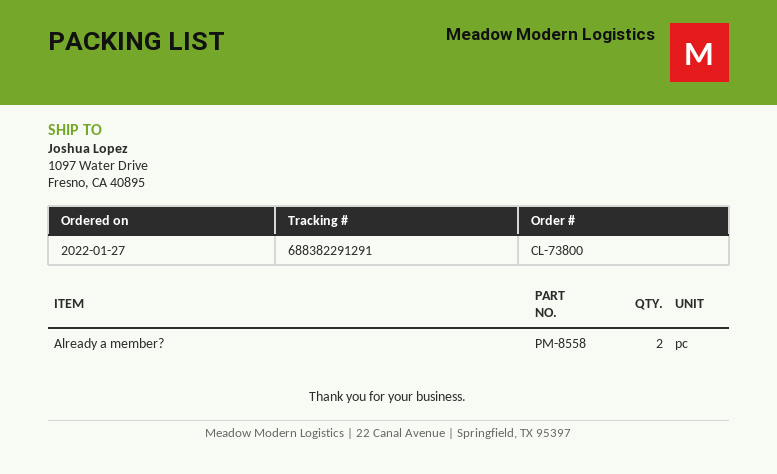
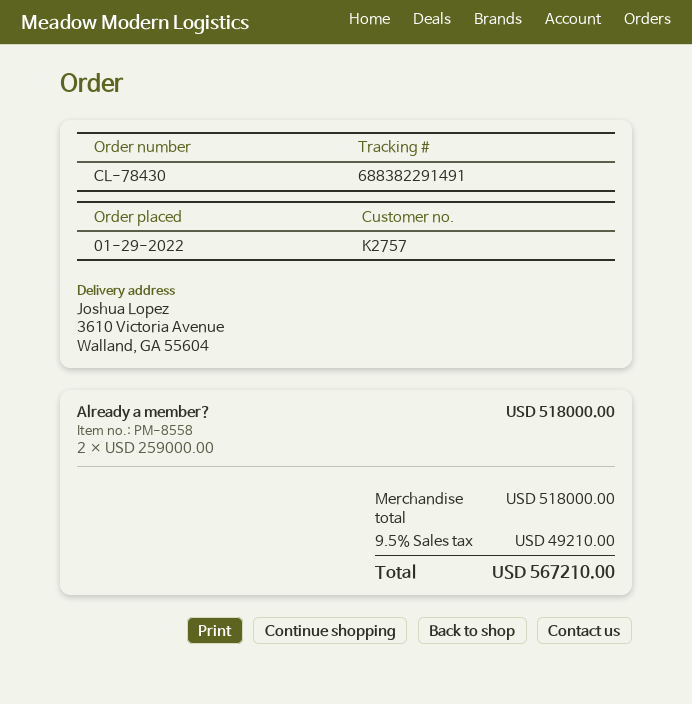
order number: CL-73800 -> CL-78430
order date: 2022-01-27 -> 2022-01-29
tracking number: 688382291291 -> 688382291491
ship to: 1097 Water Drive, Fresno, CA 40895 -> 3610 Victoria Avenue, Walland, GA 55604

